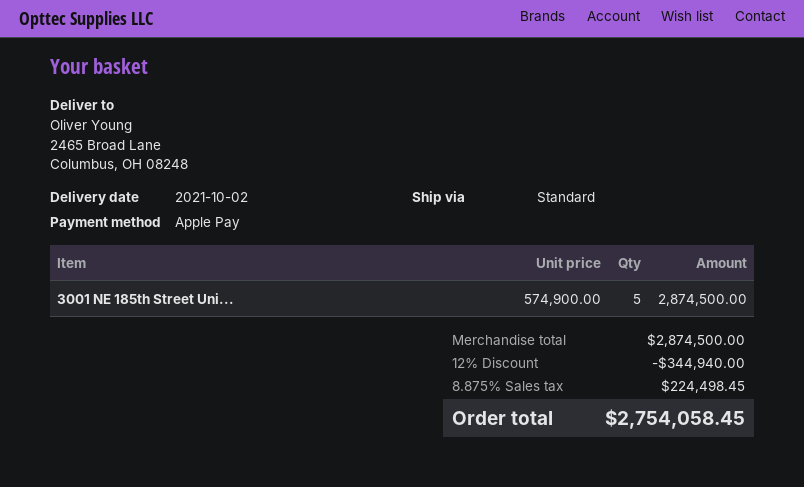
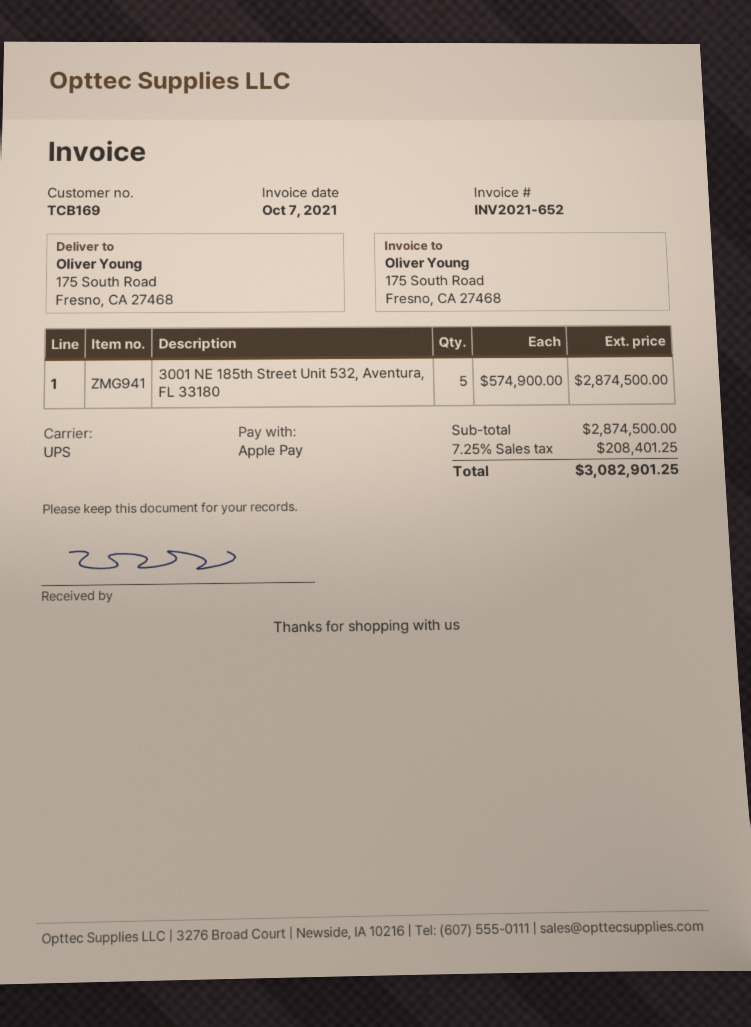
shipping method: standard -> UPS
ship to: 2465 Broad Lane, Columbus, OH 08248 -> 175 South Road, Fresno, CA 27468
discount: 12% = 344940.00 -> none
tax: 8.875% = 224498.45 -> 7.25% = 208401.25
total: 2754058.45 -> 3082901.25

